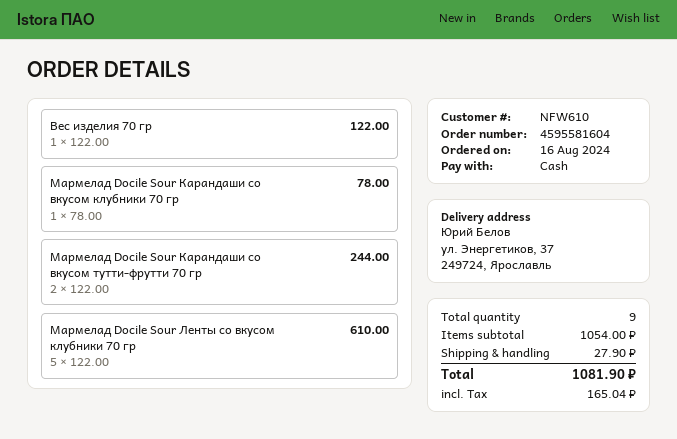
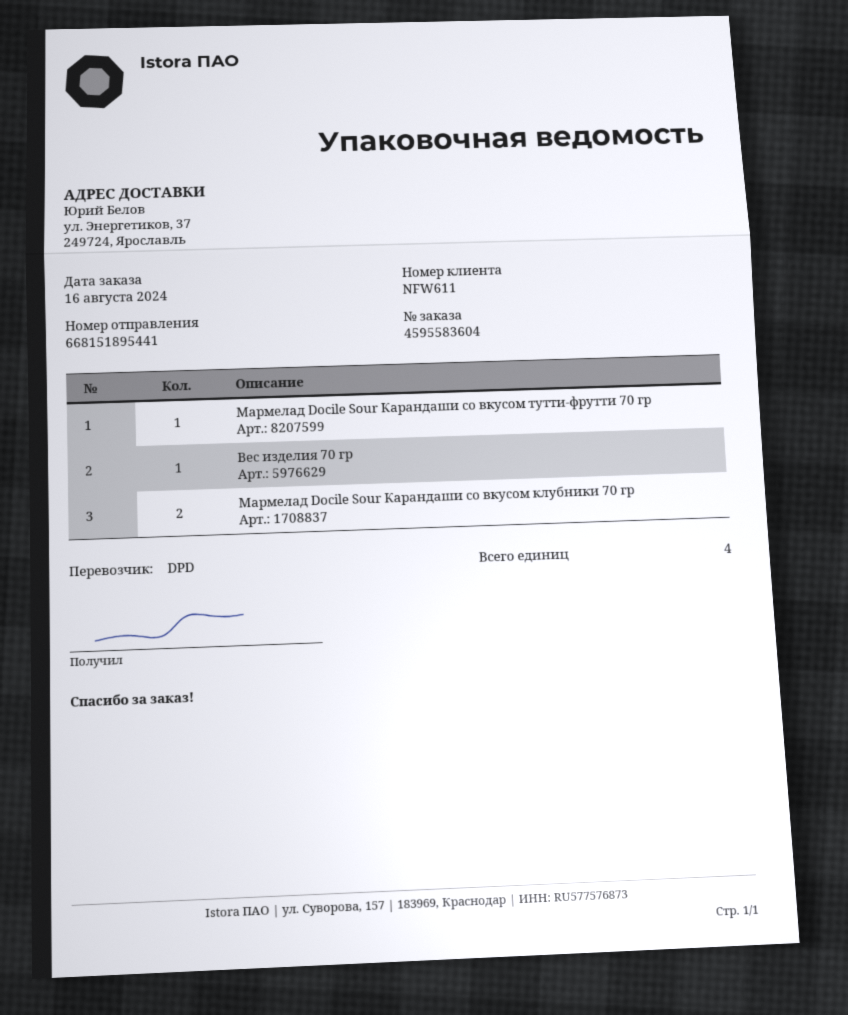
order number: 4595581604 -> 4595583604
customer number: NFW610 -> NFW611
Мармелад Docile Sour Карандаши со вкусом клубники 70 гр: 1 -> 2
Мармелад Docile Sour Карандаши со вкусом тутти-фрутти 70 гр: 2 -> 1
Мармелад Docile Sour Ленты со вкусом клубники 70 гр: 5 -> none
total quantity: 9 -> 4

